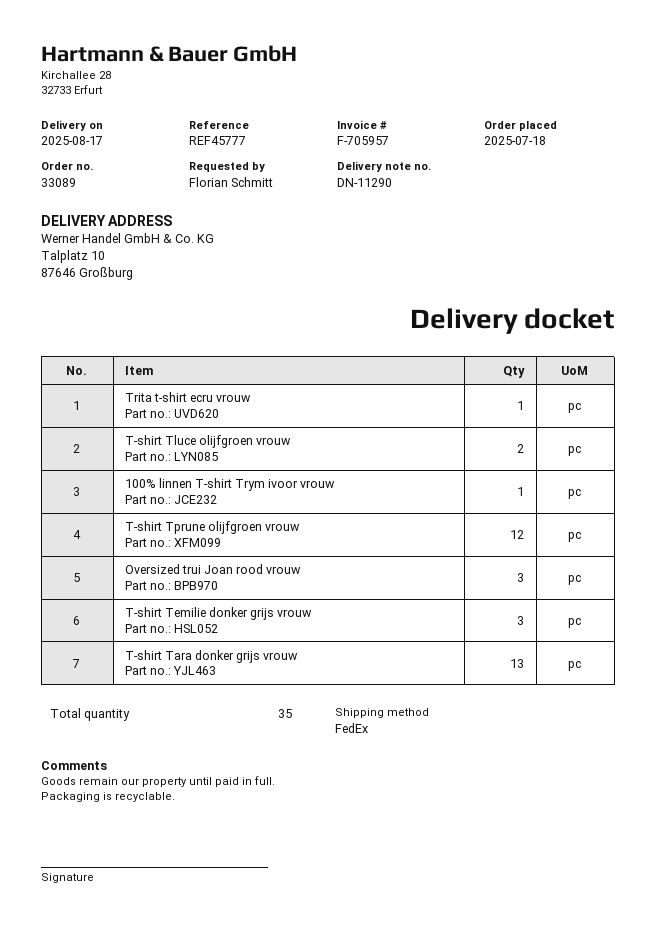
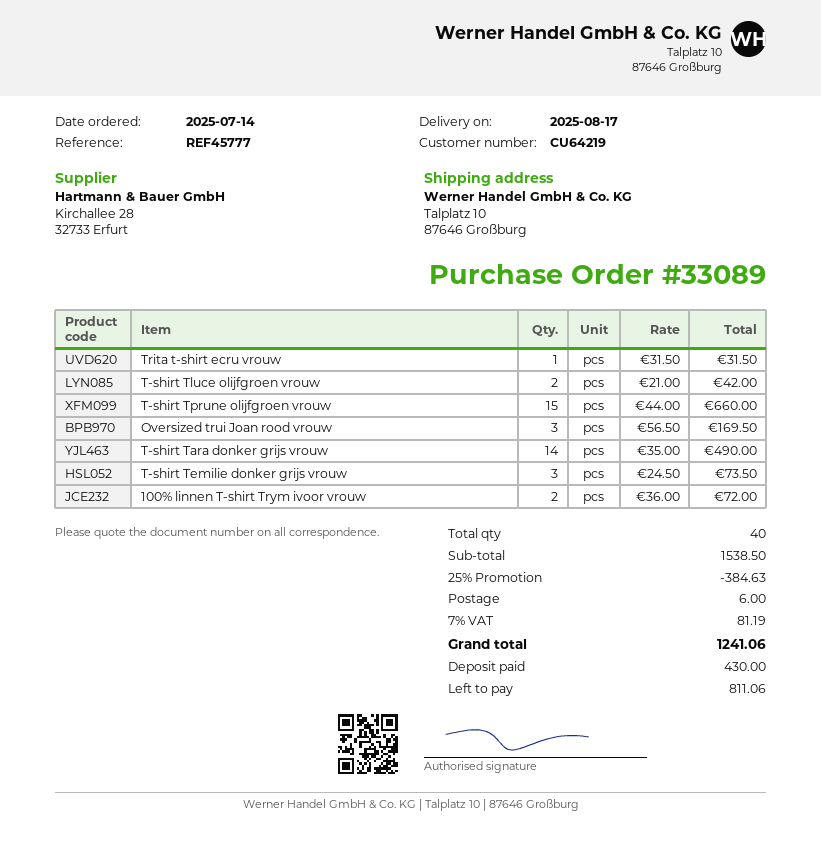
order date: 2025-07-18 -> 2025-07-14
100% linnen T-shirt Trym ivoor vrouw: 1 -> 2
T-shirt Tprune olijfgroen vrouw: 12 -> 15
T-shirt Tara donker grijs vrouw: 13 -> 14
total quantity: 35 -> 40

